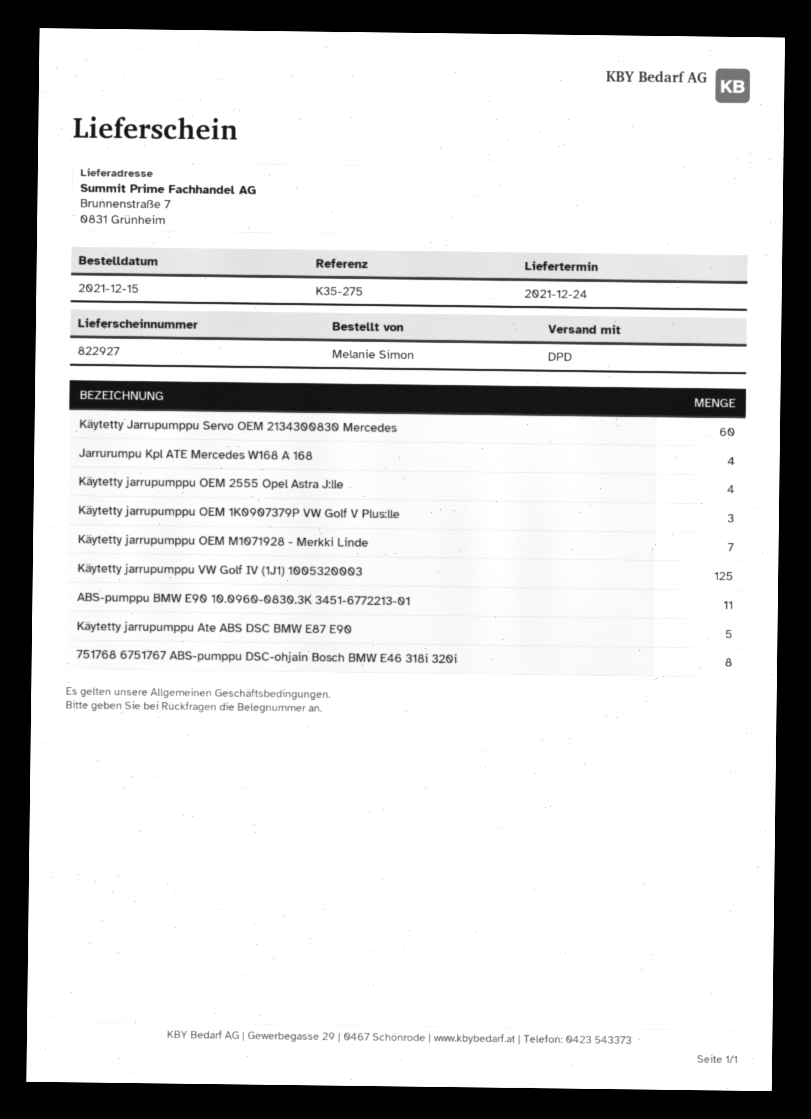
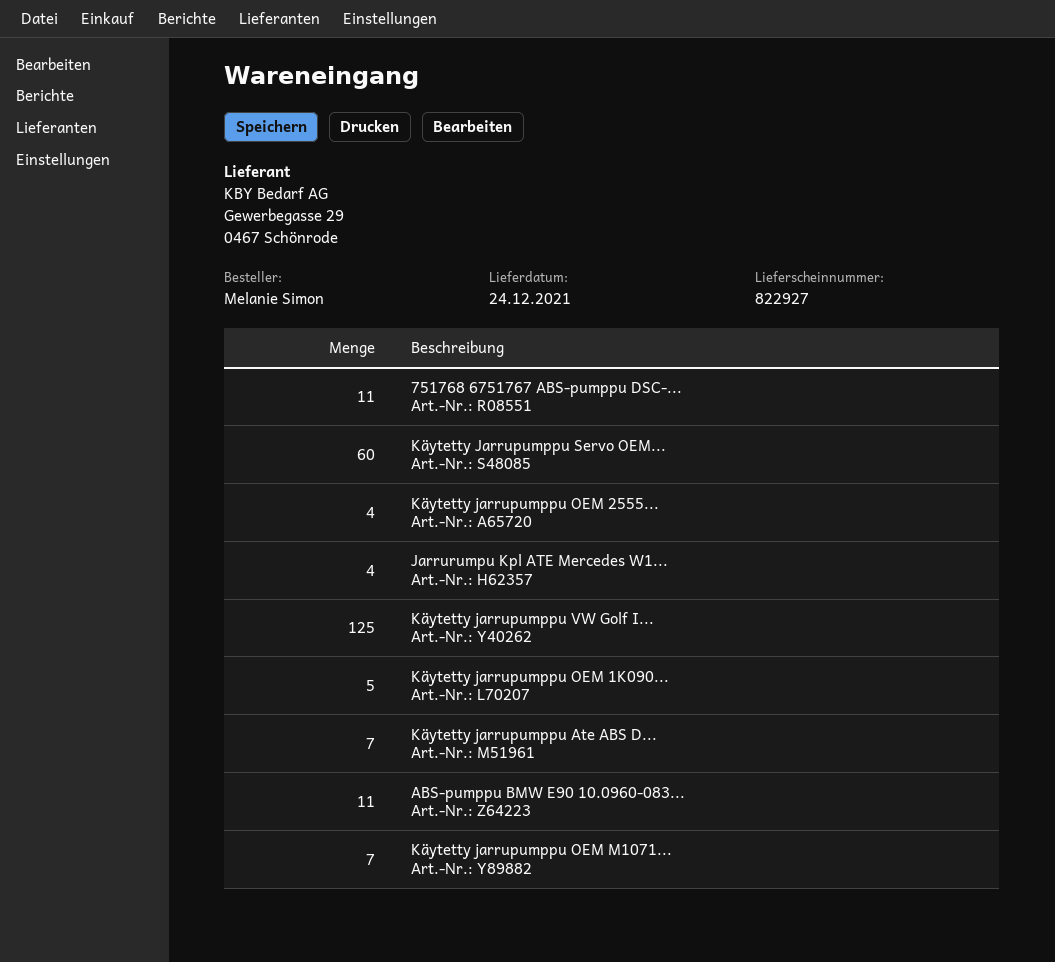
Käytetty jarrupumppu OEM 1K0907379P VW Golf V Plus:lle: 3 -> 5
Käytetty jarrupumppu Ate ABS DSC BMW E87 E90: 5 -> 7
751768 6751767 ABS-pumppu DSC-ohjain Bosch BMW E46 318i 320i: 8 -> 11

